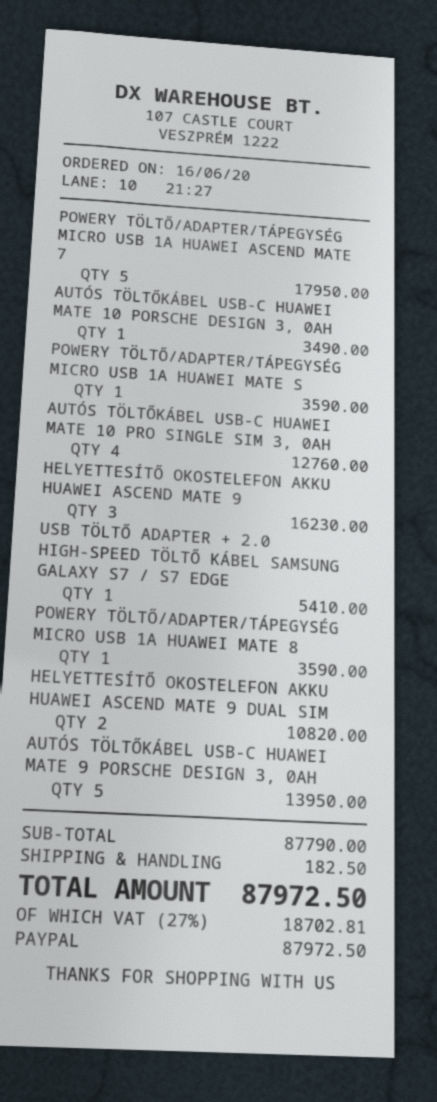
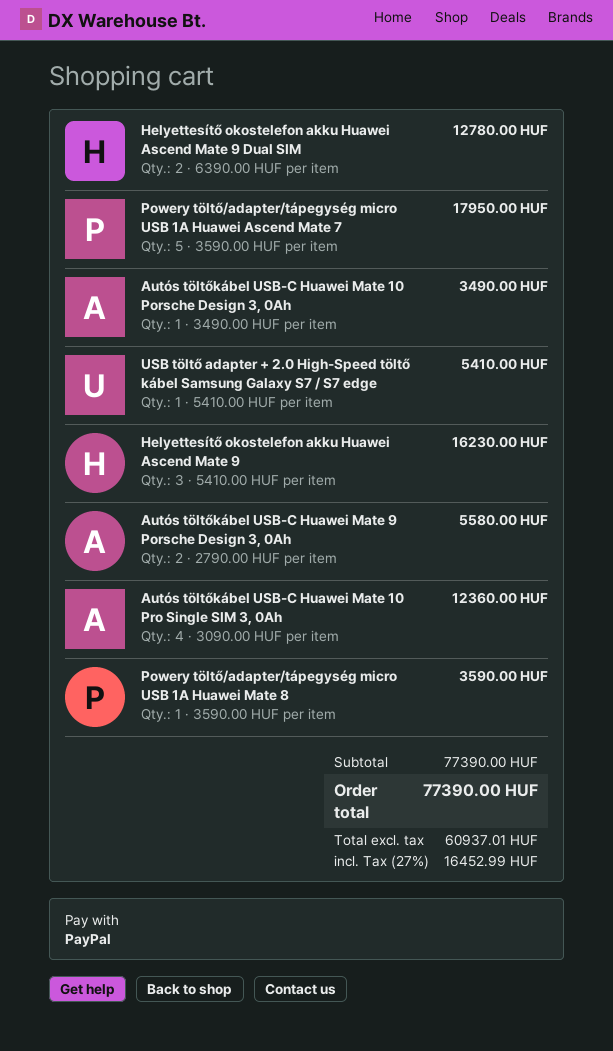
POWERY TÖLTŐ/ADAPTER/TÁPEGYSÉG MICRO USB 1A HUAWEI MATE S: 1 for 3590.00 -> none
AUTÓS TÖLTŐKÁBEL USB-C HUAWEI MATE 10 PRO SINGLE SIM 3, 0AH: 4 for 12760.00 -> 4 for 12360.00
HELYETTESÍTŐ OKOSTELEFON AKKU HUAWEI ASCEND MATE 9 DUAL SIM: 2 for 10820.00 -> 2 for 12780.00
AUTÓS TÖLTŐKÁBEL USB-C HUAWEI MATE 9 PORSCHE DESIGN 3, 0AH: 5 for 13950.00 -> 2 for 5580.00
subtotal: 87790.00 -> 77390.00
shipping: 182.50 -> none
tax: 27% = 18702.81 -> 27% = 16452.99
total: 87972.50 -> 77390.00

